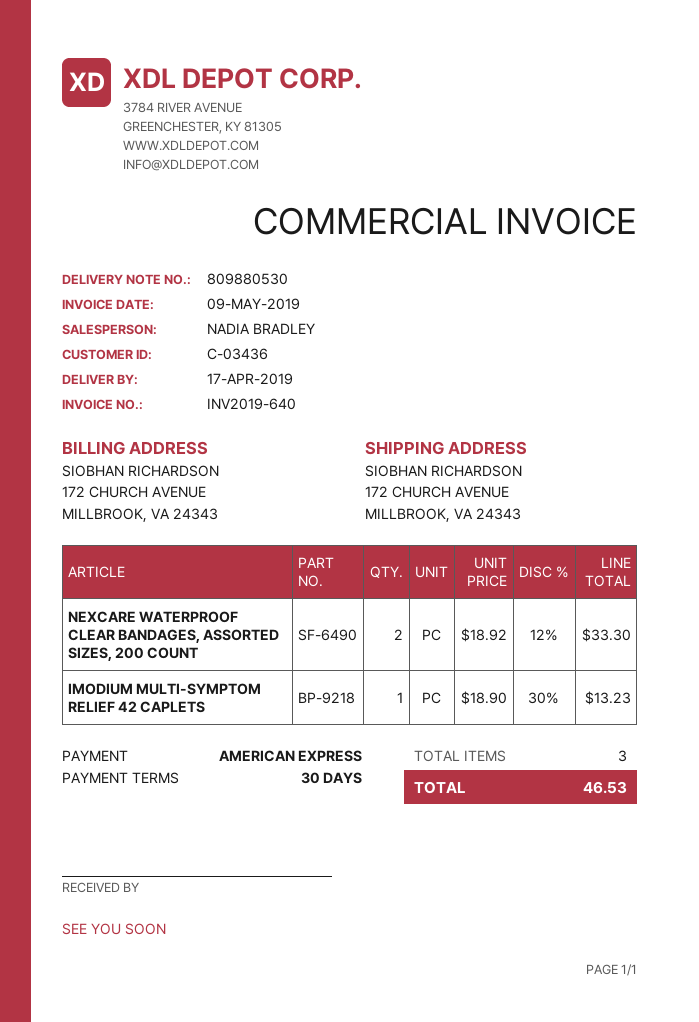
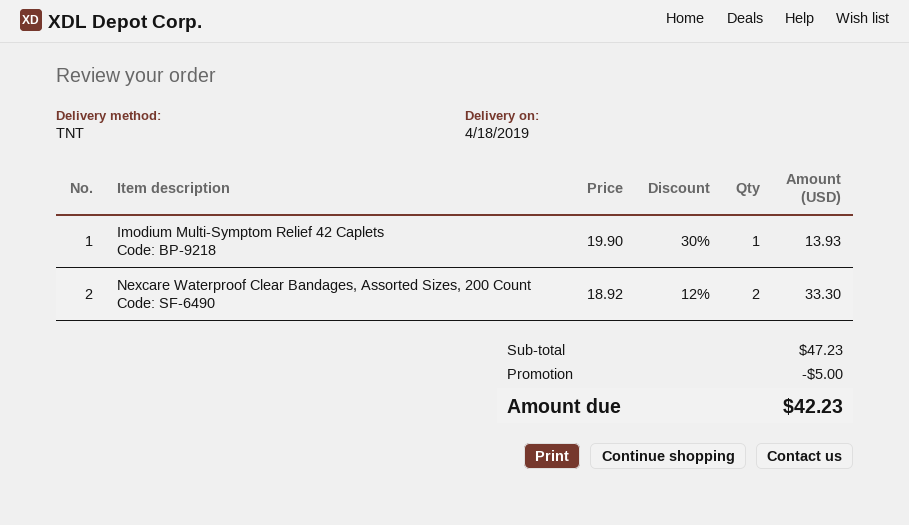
delivery date: 2019-04-17 -> 2019-04-18
IMODIUM MULTI-SYMPTOM RELIEF 42 CAPLETS: 1 x 18.90 - 30% = 13.23 -> 1 x 19.90 - 30% = 13.93
discount: none -> 5.00
total: 46.53 -> 42.23

